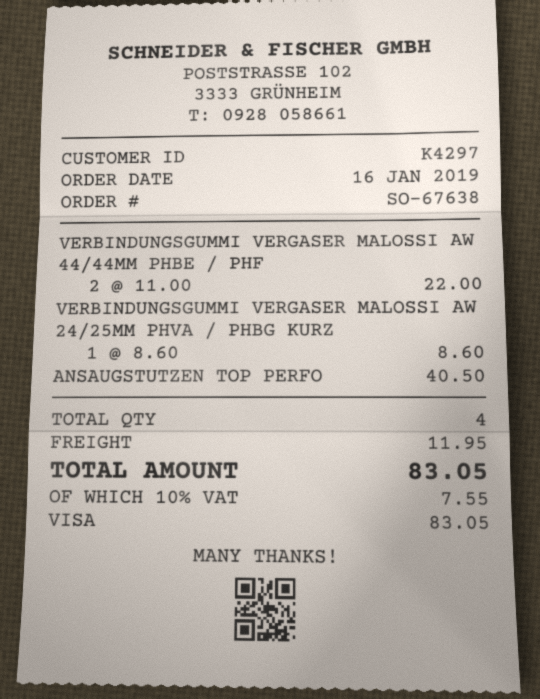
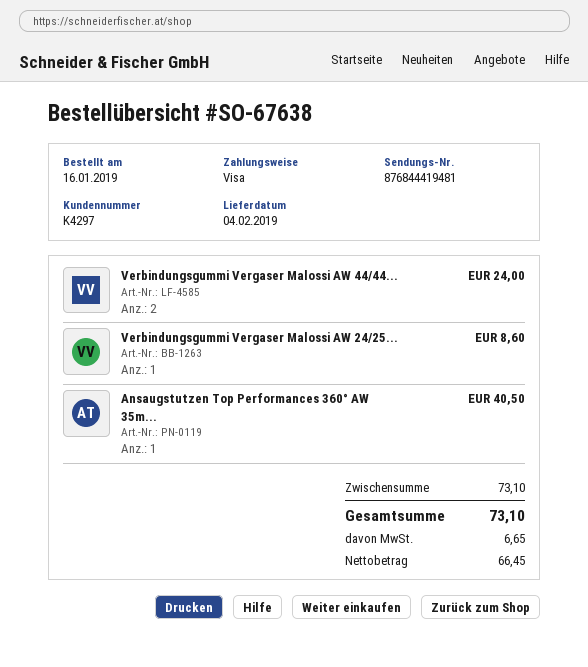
VERBINDUNGSGUMMI VERGASER MALOSSI AW 44/44MM PHBE / PHF: 2 for 22.00 -> 2 for 24.00
shipping: 11.95 -> none
tax: 7.55 -> 6.65
total: 83.05 -> 73.10

